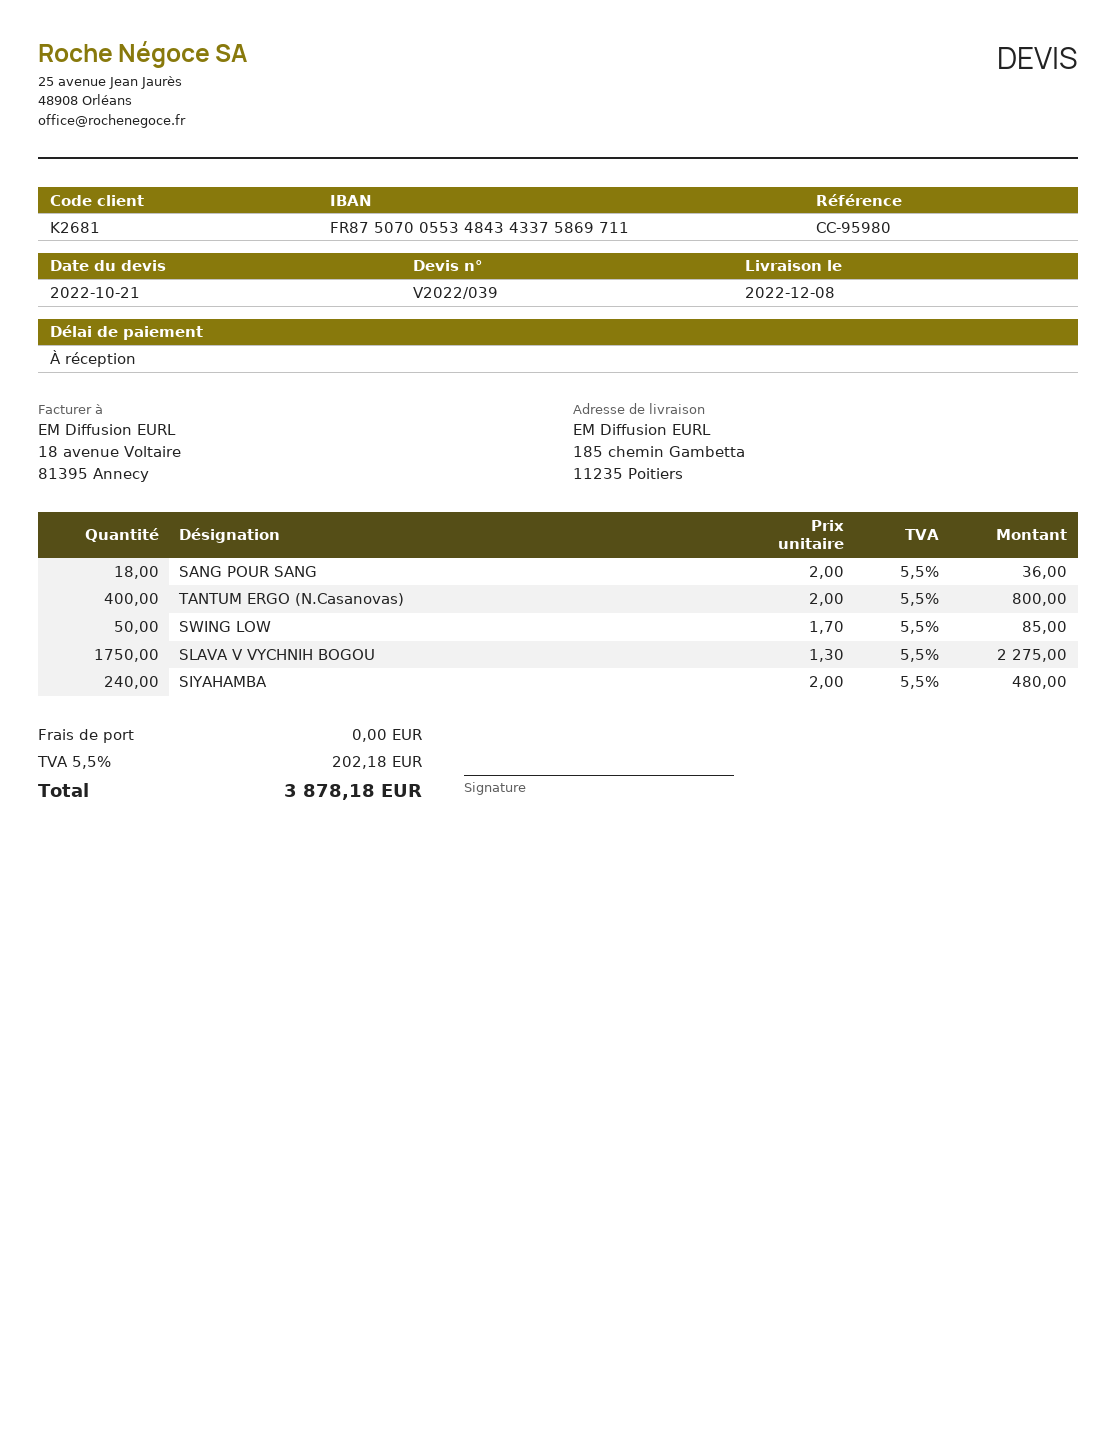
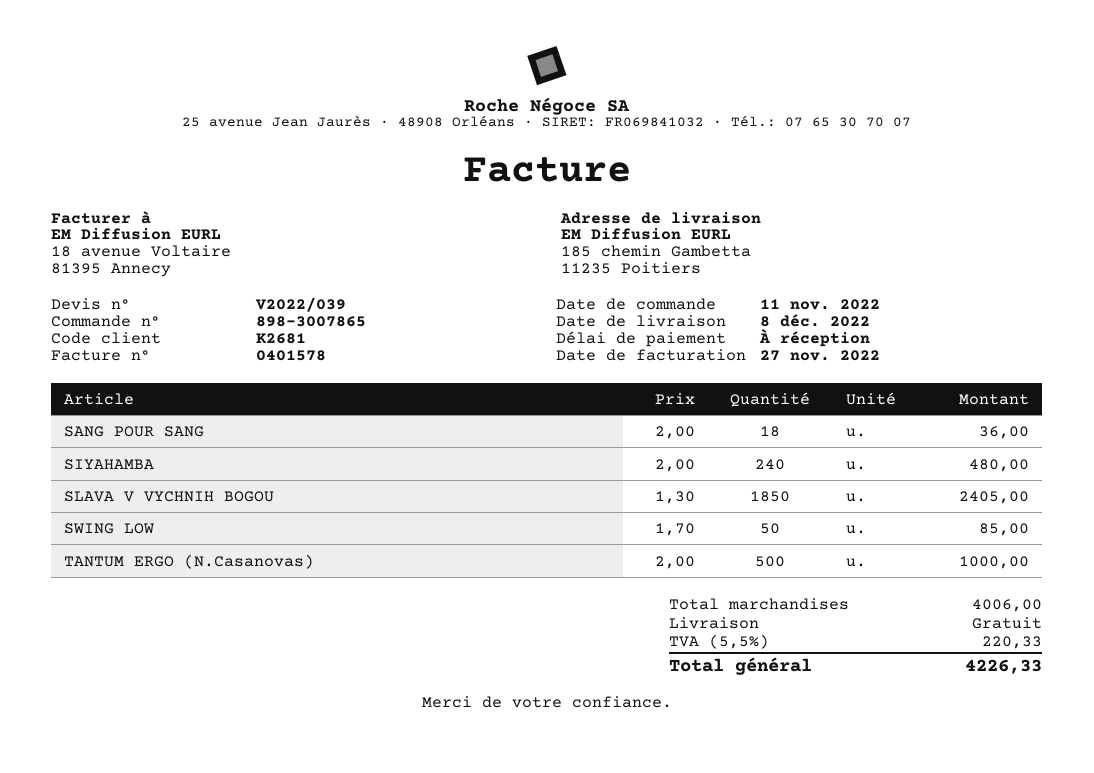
TANTUM ERGO (N.Casanovas): 400 x 2.00 = 800.00 -> 500 x 2.00 = 1000.00
SLAVA V VYCHNIH BOGOU: 1750 x 1.30 = 2275.00 -> 1850 x 1.30 = 2405.00
tax: 5.5% = 202.18 -> 5.5% = 220.33
total: 3878.18 -> 4226.33

